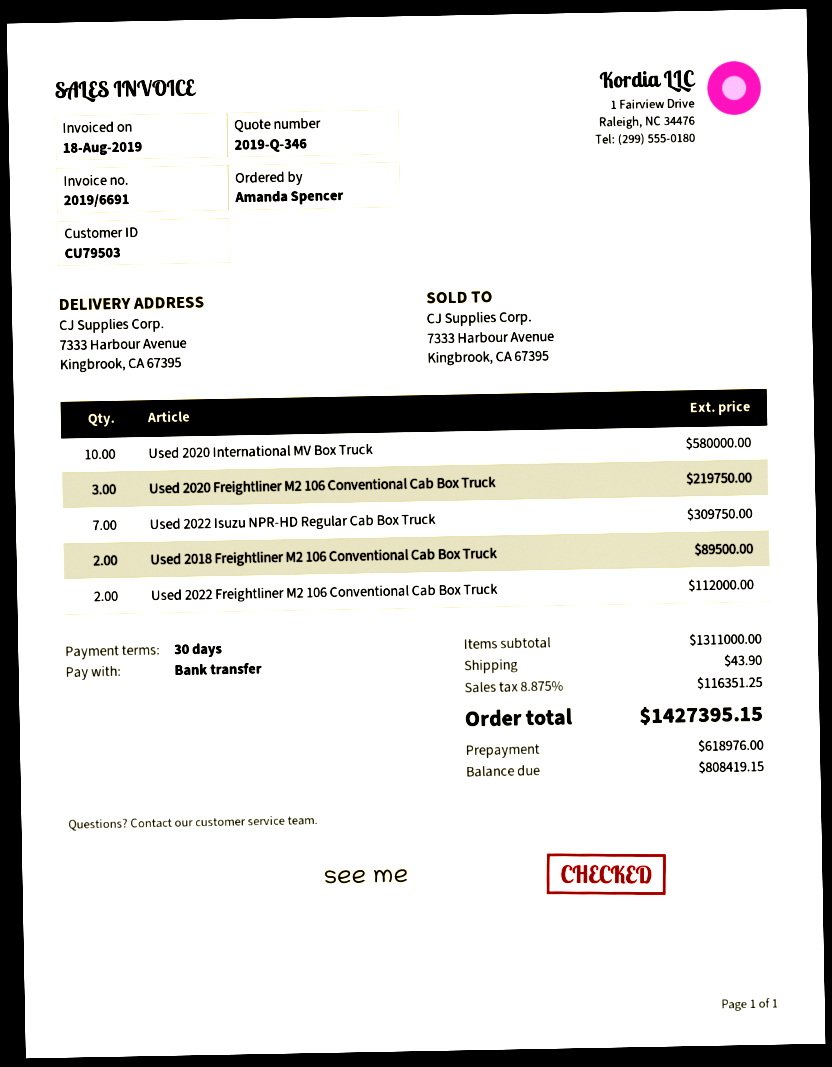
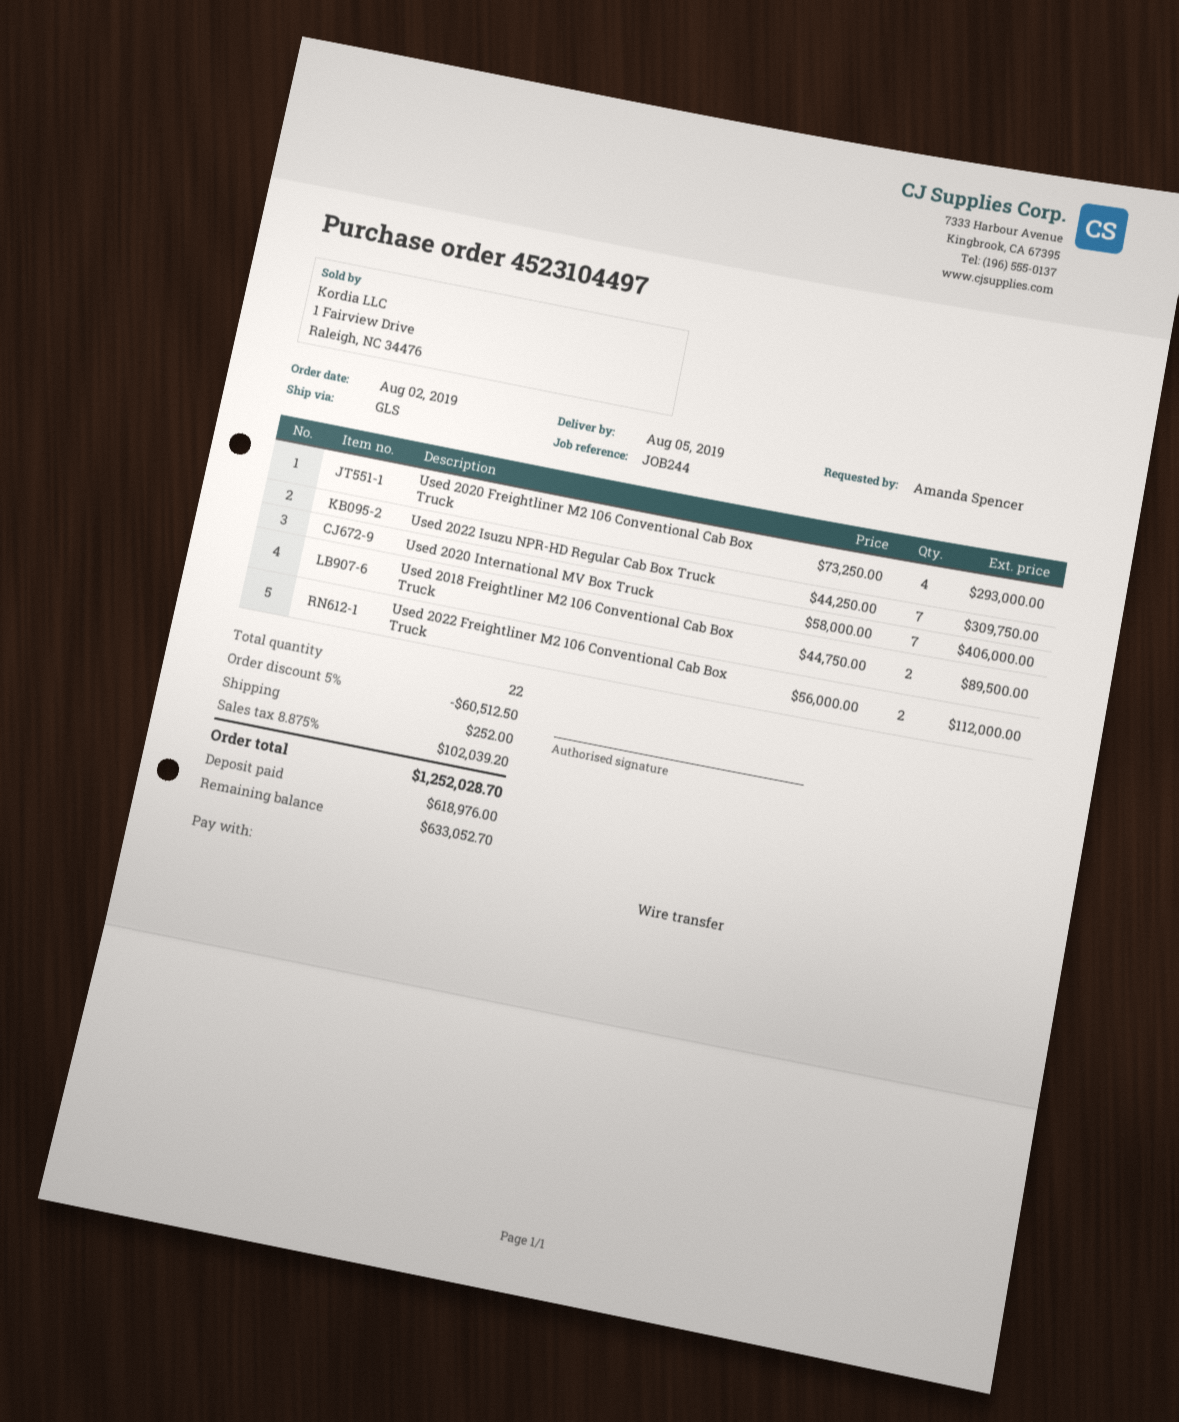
Used 2020 International MV Box Truck: 10 for 580000.00 -> 7 for 406000.00
Used 2020 Freightliner M2 106 Conventional Cab Box Truck: 3 for 219750.00 -> 4 for 293000.00
discount: none -> 5% = 60512.50
shipping: 43.90 -> 252.00
tax: 8.875% = 116351.25 -> 8.875% = 102039.20
total: 1427395.15 -> 1252028.70
balance: 808419.15 -> 633052.70

